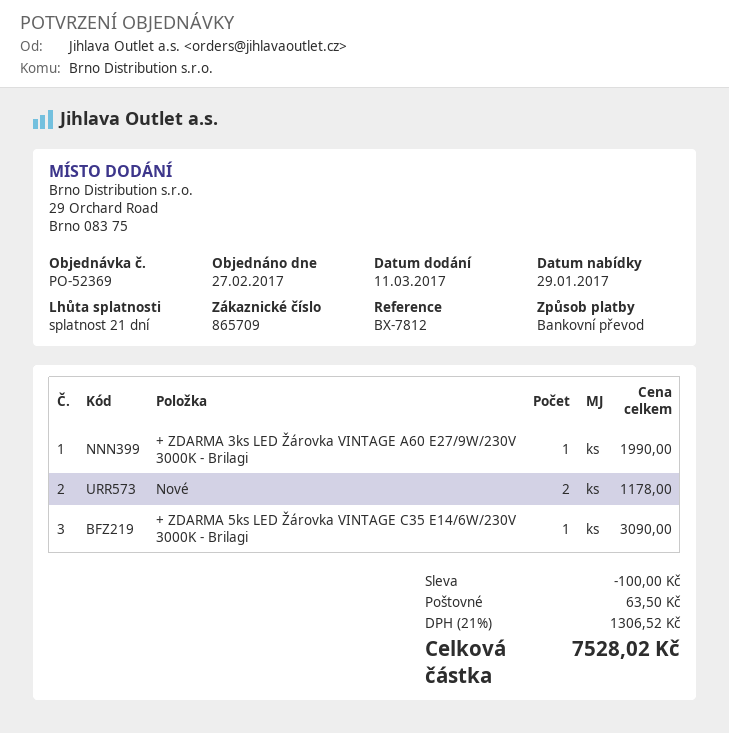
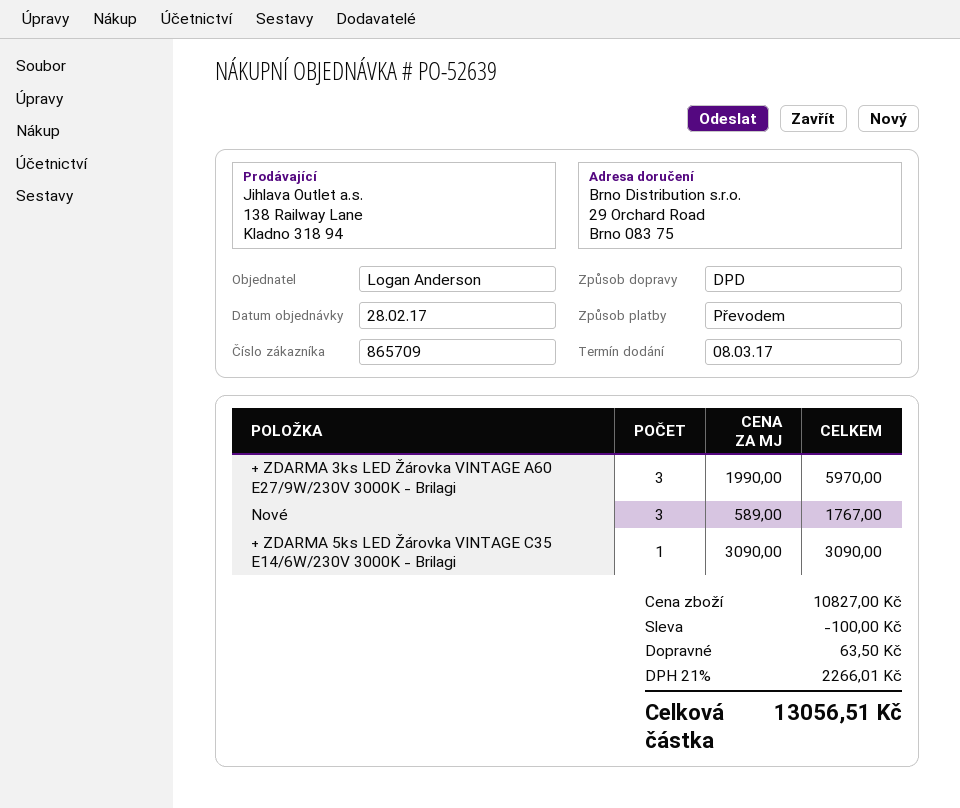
order number: PO-52369 -> PO-52639
order date: 2017-02-27 -> 2017-02-28
delivery date: 2017-03-11 -> 2017-03-08
+ ZDARMA 3ks LED Žárovka VINTAGE A60 E27/9W/230V 3000K - Brilagi: 1 for 1990.00 -> 3 for 5970.00
Nové: 2 for 1178.00 -> 3 for 1767.00
tax: 21% = 1306.52 -> 21% = 2266.01
total: 7528.02 -> 13056.51

